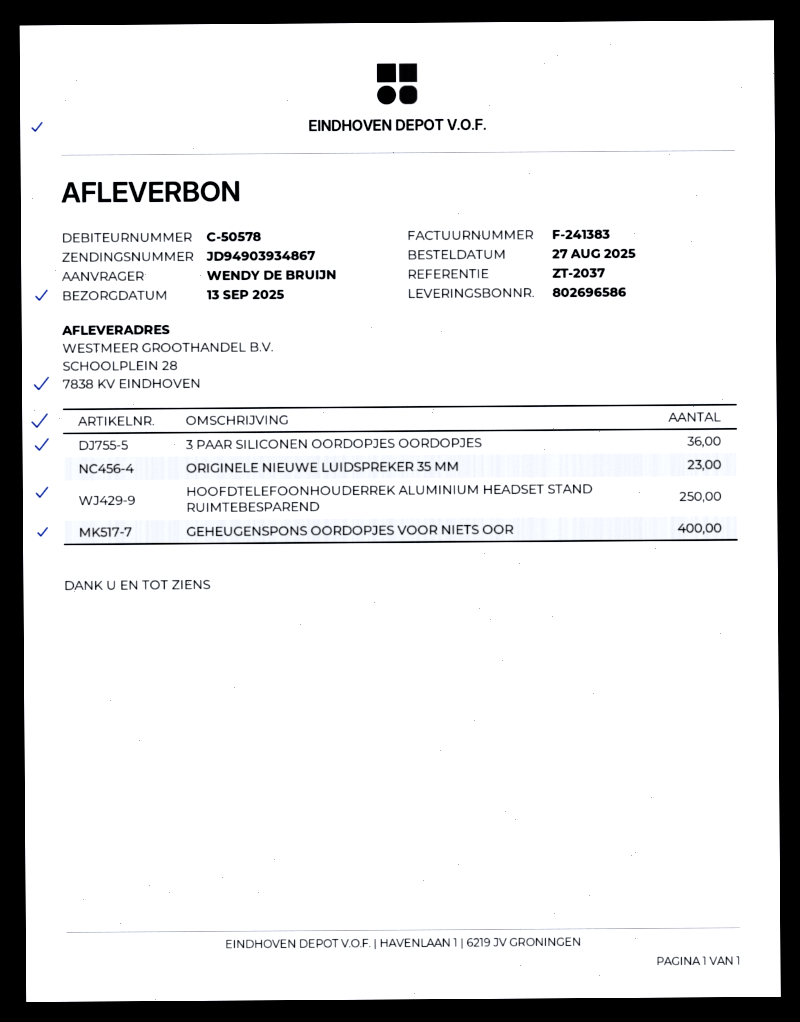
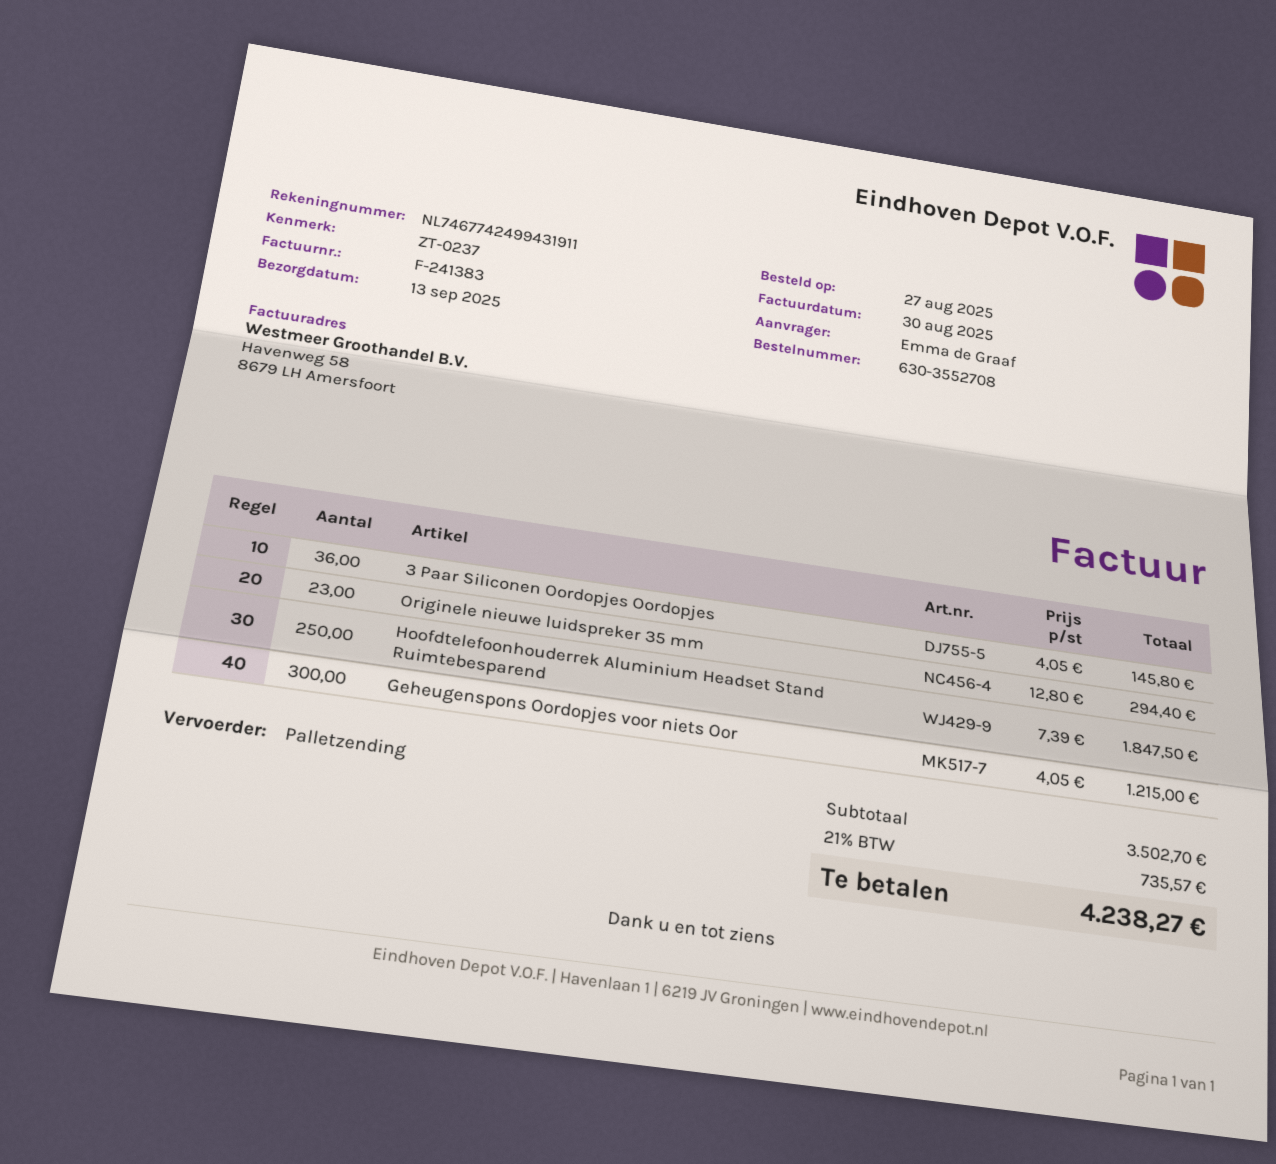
reference: ZT-2037 -> ZT-0237
ordered by: WENDY DE BRUIJN -> Emma de Graaf
GEHEUGENSPONS OORDOPJES VOOR NIETS OOR: 400 -> 300

